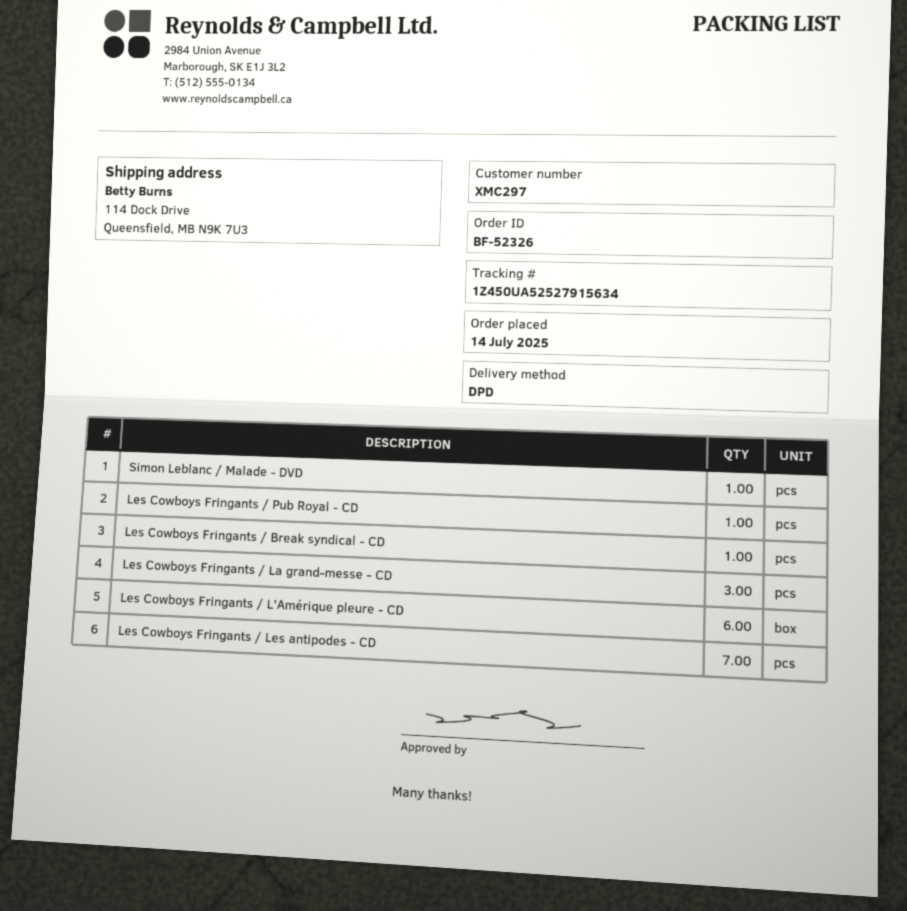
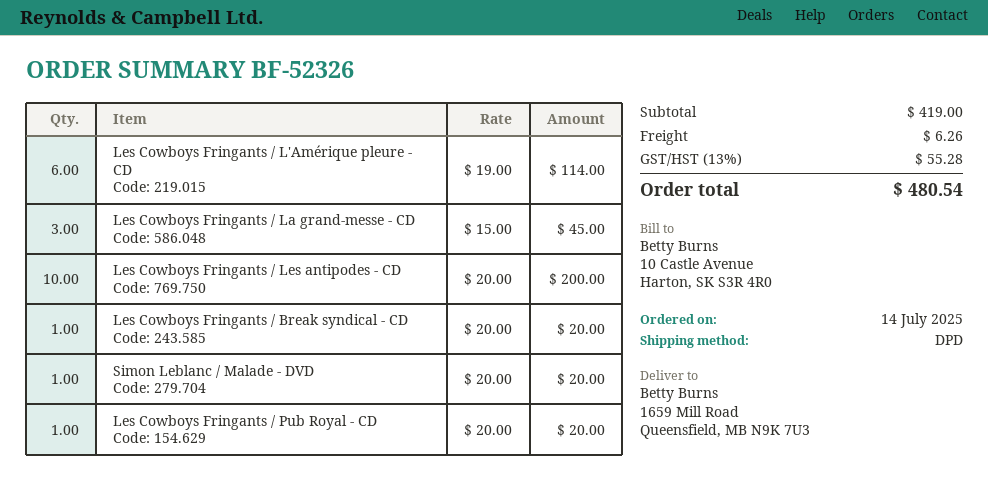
ship to: 114 Dock Drive, Queensfield, MB N9K 7U3 -> 1659 Mill Road, Queensfield, MB N9K 7U3
Les Cowboys Fringants / Les antipodes - CD: 7 -> 10

